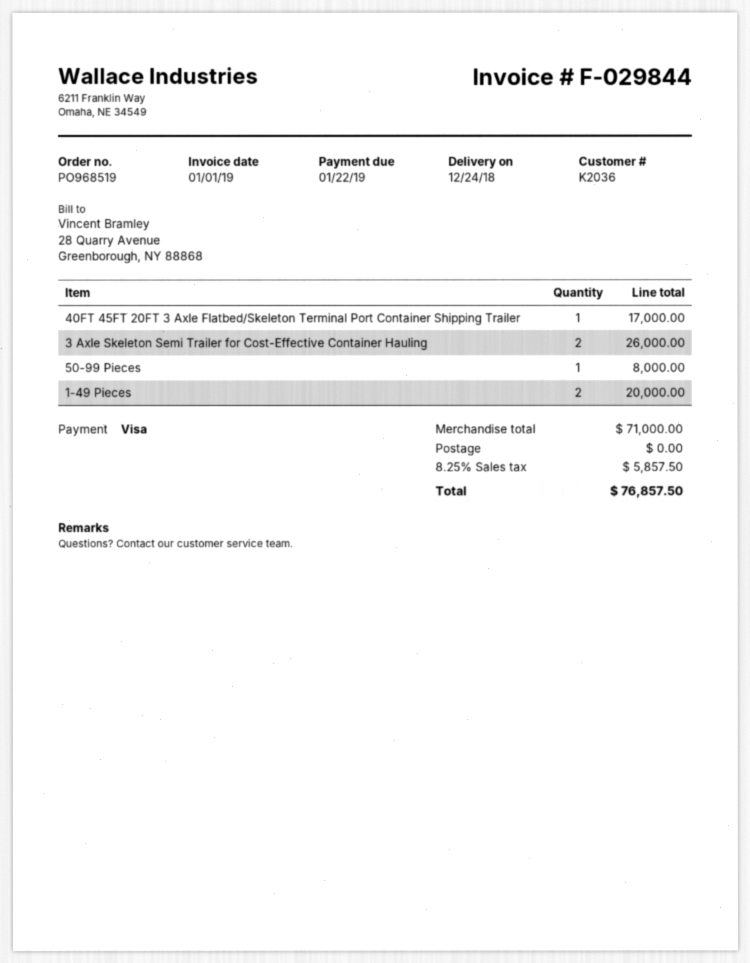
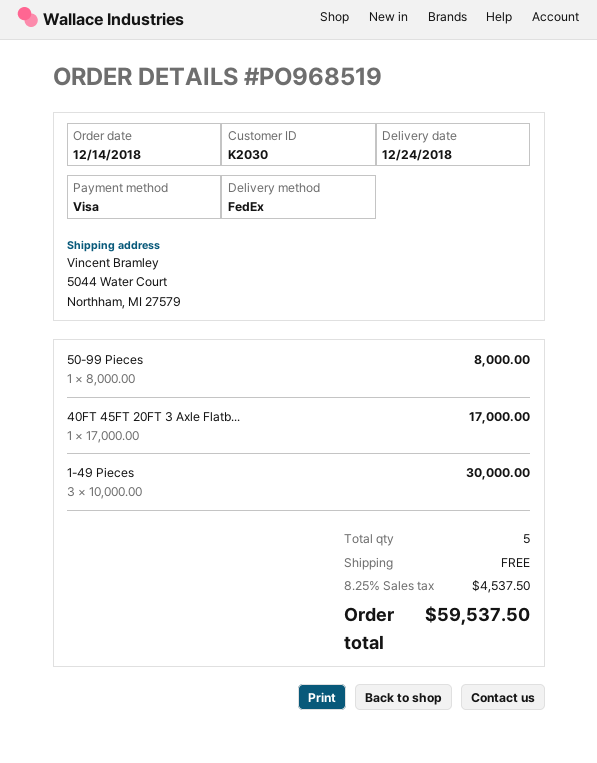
customer number: K2036 -> K2030
3 Axle Skeleton Semi Trailer for Cost-Effective Container Hauling: 2 for 26000.00 -> none
1-49 Pieces: 2 for 20000.00 -> 3 for 30000.00
tax: 8.25% = 5857.50 -> 8.25% = 4537.50
total: 76857.50 -> 59537.50

